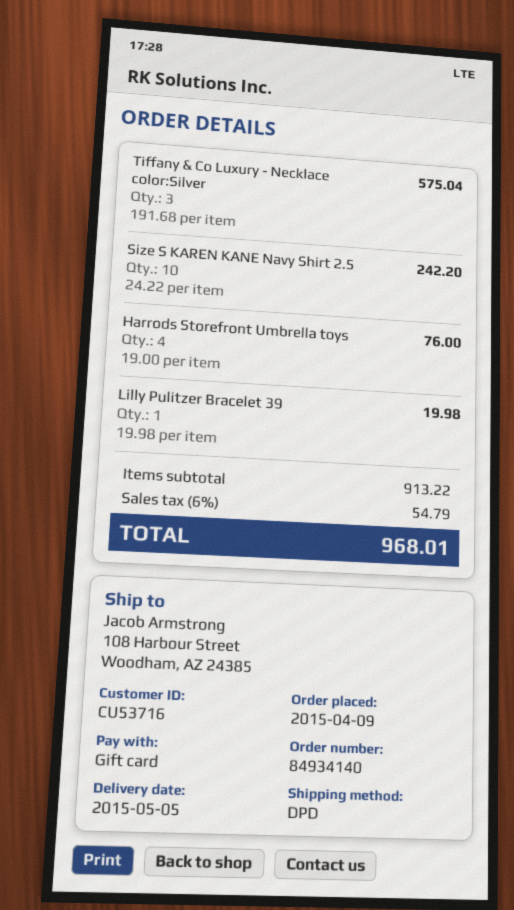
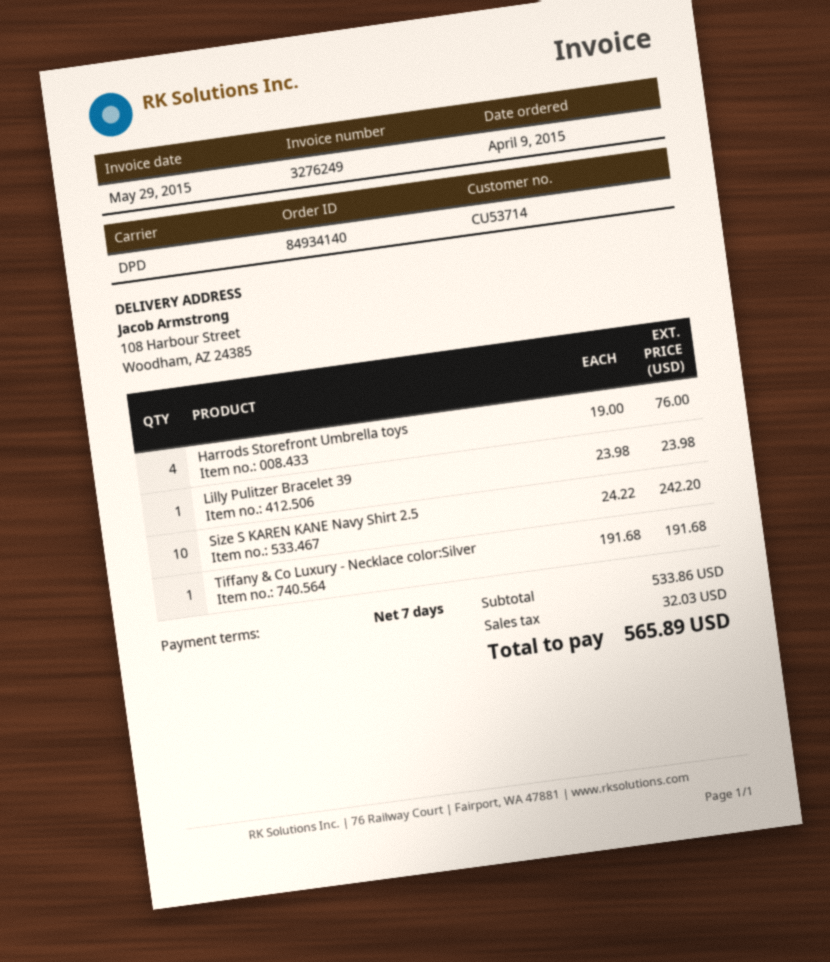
customer number: CU53716 -> CU53714
Tiffany & Co Luxury - Necklace color:Silver: 3 x 191.68 = 575.04 -> 1 x 191.68 = 191.68
Lilly Pulitzer Bracelet 39: 1 x 19.98 = 19.98 -> 1 x 23.98 = 23.98
subtotal: 913.22 -> 533.86
tax: 54.79 -> 32.03
total: 968.01 -> 565.89

